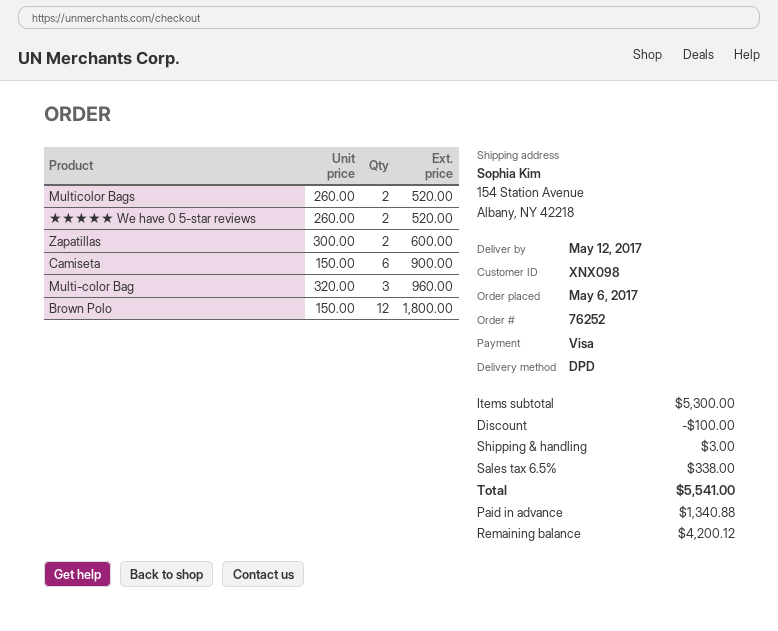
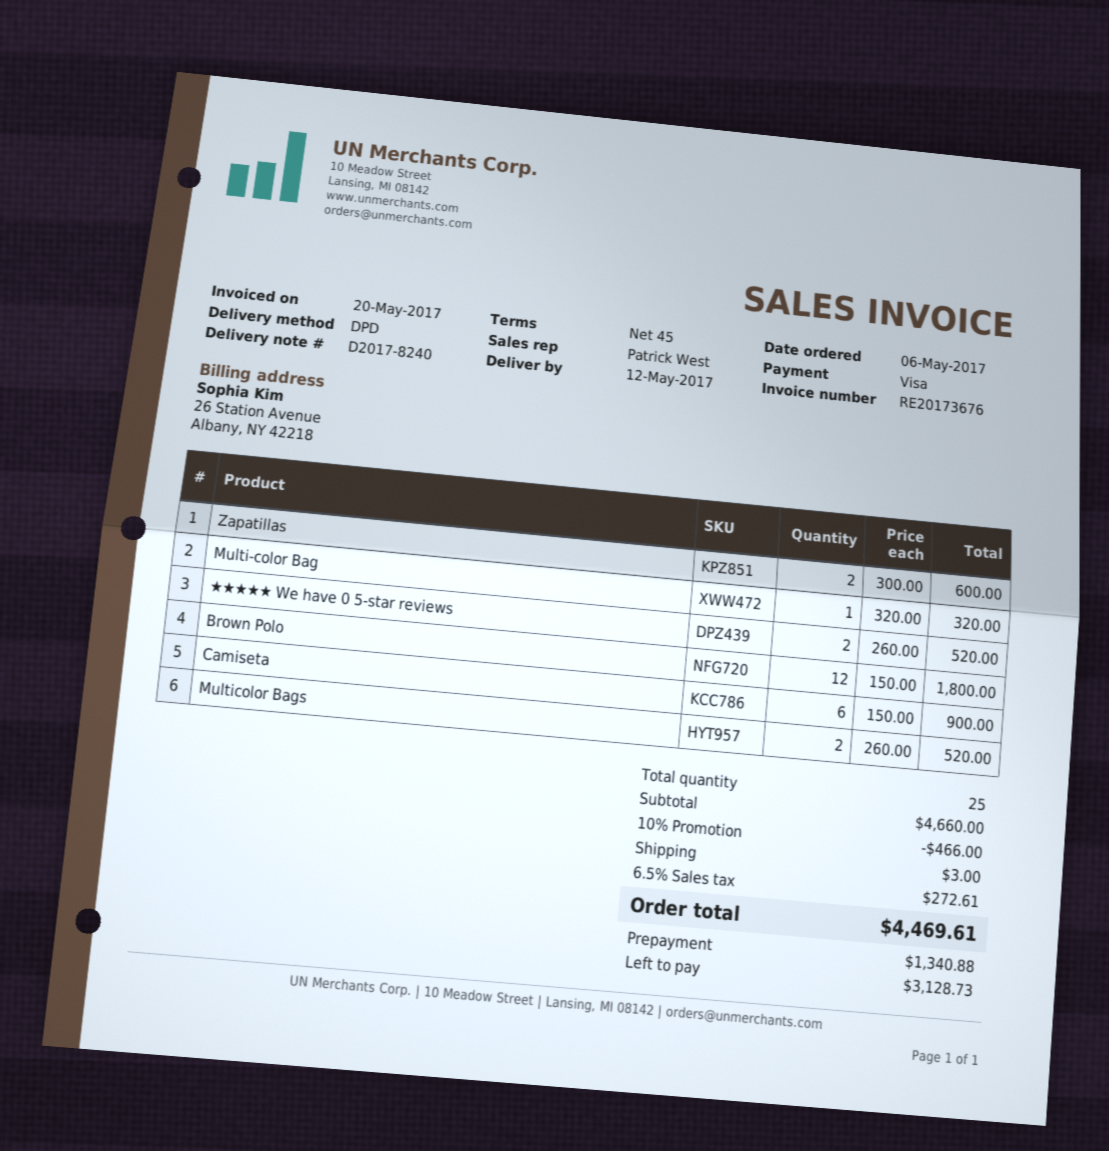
Multi-color Bag: 3 x 320.00 = 960.00 -> 1 x 320.00 = 320.00
subtotal: 5300.00 -> 4660.00
discount: 100.00 -> 466.00
tax: 6.5% = 338.00 -> 6.5% = 272.61
total: 5541.00 -> 4469.61
balance: 4200.12 -> 3128.73

